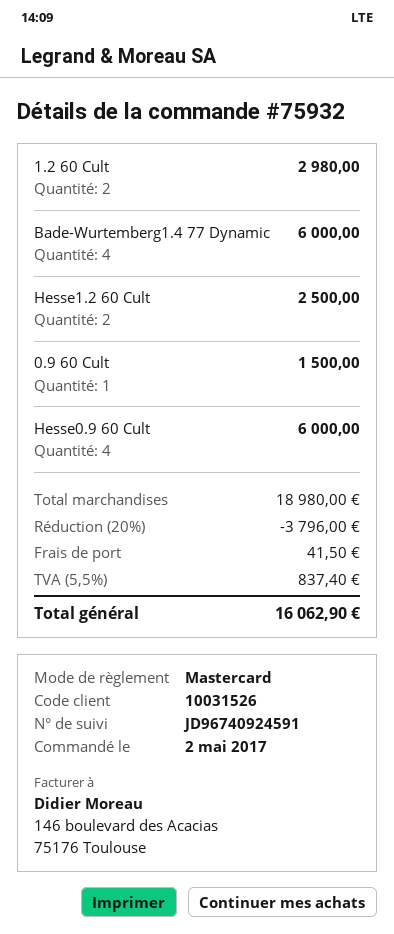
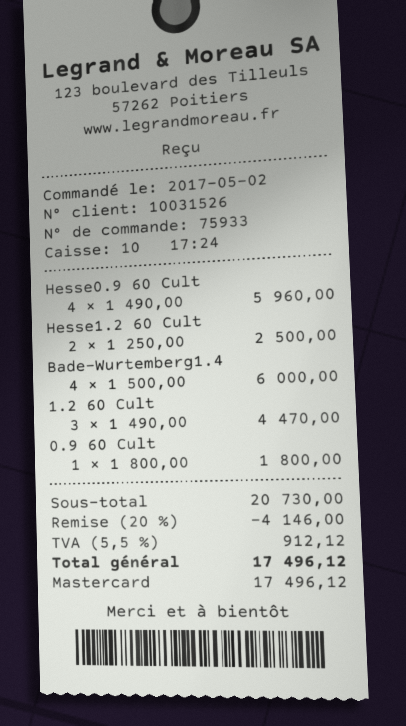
order number: 75932 -> 75933
1.2 60 Cult: 2 for 2980.00 -> 3 for 4470.00
0.9 60 Cult: 1 for 1500.00 -> 1 for 1800.00
Hesse0.9 60 Cult: 4 for 6000.00 -> 4 for 5960.00
subtotal: 18980.00 -> 20730.00
discount: 20% = 3796.00 -> 20% = 4146.00
shipping: 41.50 -> none
tax: 5.5% = 837.40 -> 5.5% = 912.12
total: 16062.90 -> 17496.12

